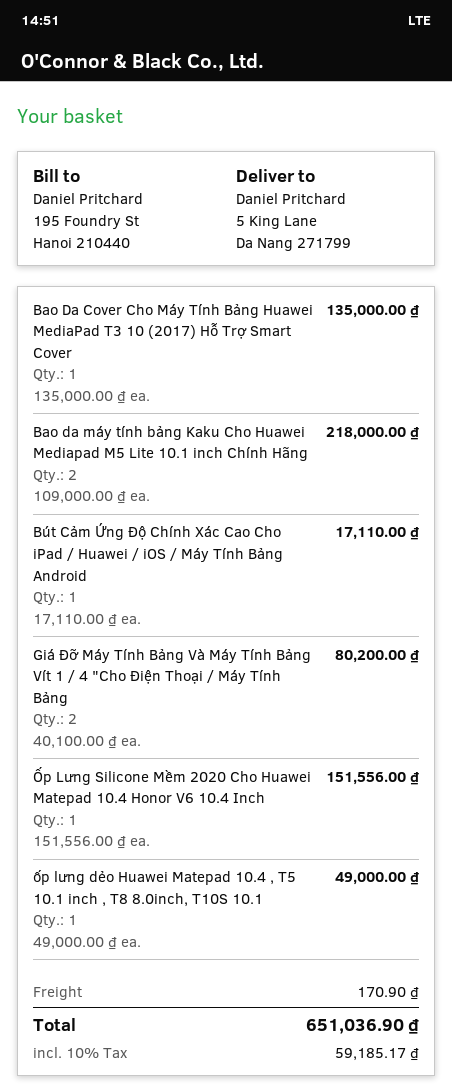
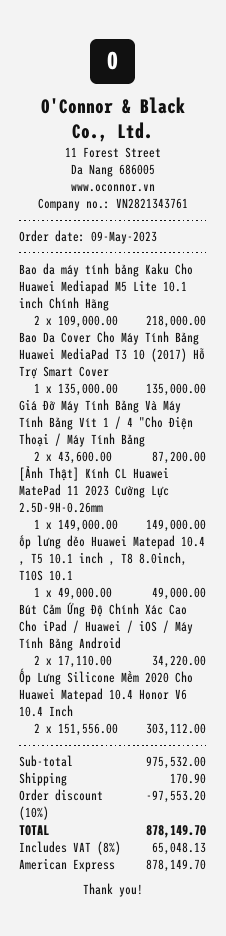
Bút Cảm Ứng Độ Chính Xác Cao Cho iPad / Huawei / iOS / Máy Tính Bảng Android: 1 x 17110.00 = 17110.00 -> 2 x 17110.00 = 34220.00
Giá Đỡ Máy Tính Bảng Và Máy Tính Bảng Vít 1 / 4 "Cho Điện Thoại / Máy Tính Bảng: 2 x 40100.00 = 80200.00 -> 2 x 43600.00 = 87200.00
Ốp Lưng Silicone Mềm 2020 Cho Huawei Matepad 10.4 Honor V6 10.4 Inch: 1 x 151556.00 = 151556.00 -> 2 x 151556.00 = 303112.00
[Ảnh Thật] Kính CL Huawei MatePad 11 2023 Cường Lực 2.5D-9H-0.26mm: none -> 1 x 149000.00 = 149000.00
discount: none -> 10% = 97553.20
tax: 10% = 59185.17 -> 8% = 65048.13
total: 651036.90 -> 878149.70

